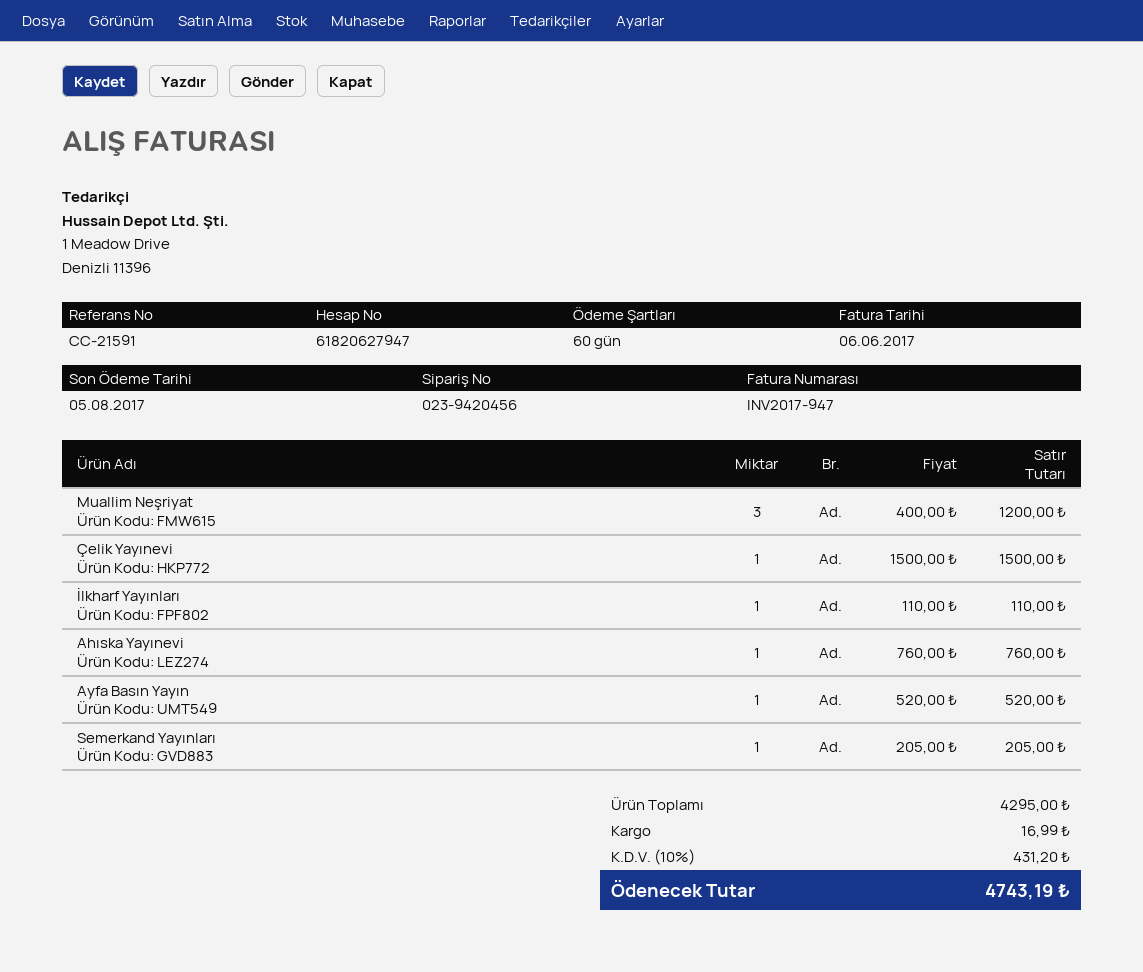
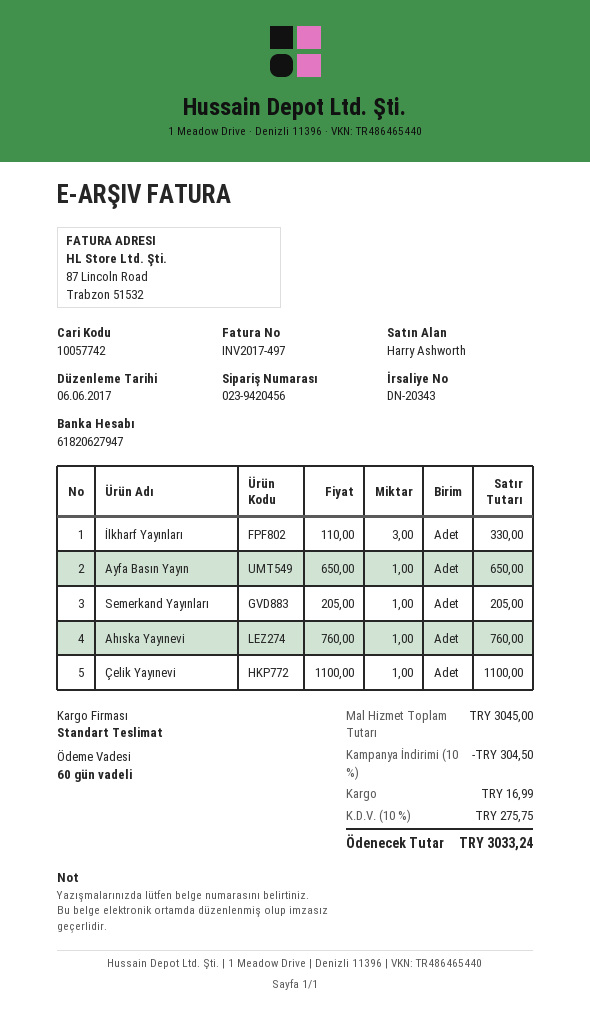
invoice number: INV2017-947 -> INV2017-497
Muallim Neşriyat: 3 x 400.00 = 1200.00 -> none
Çelik Yayınevi: 1 x 1500.00 = 1500.00 -> 1 x 1100.00 = 1100.00
İlkharf Yayınları: 1 x 110.00 = 110.00 -> 3 x 110.00 = 330.00
Ayfa Basın Yayın: 1 x 520.00 = 520.00 -> 1 x 650.00 = 650.00
subtotal: 4295.00 -> 3045.00
discount: none -> 10% = 304.50
tax: 10% = 431.20 -> 10% = 275.75
total: 4743.19 -> 3033.24

